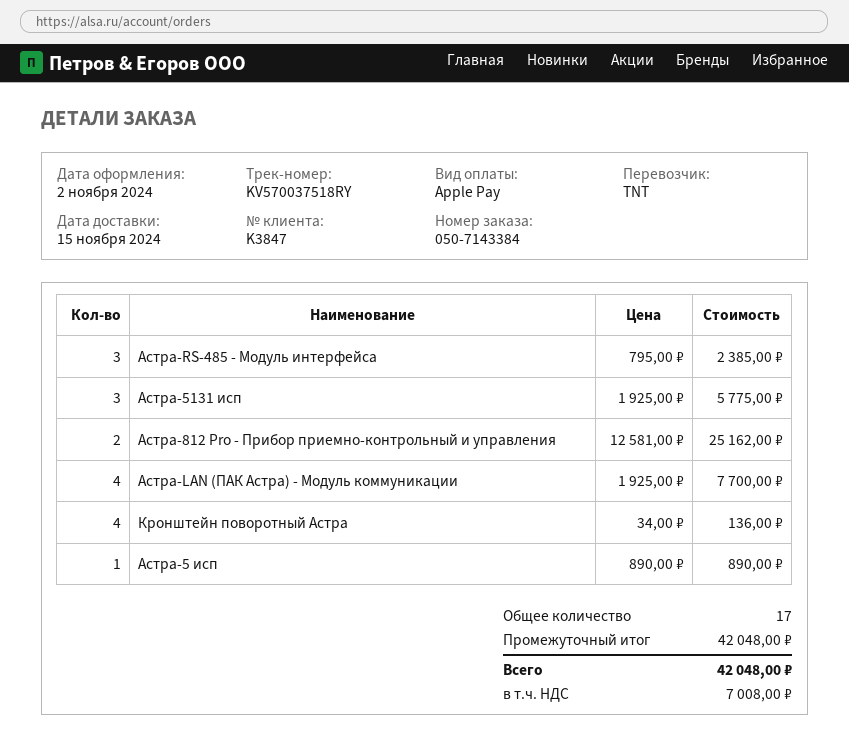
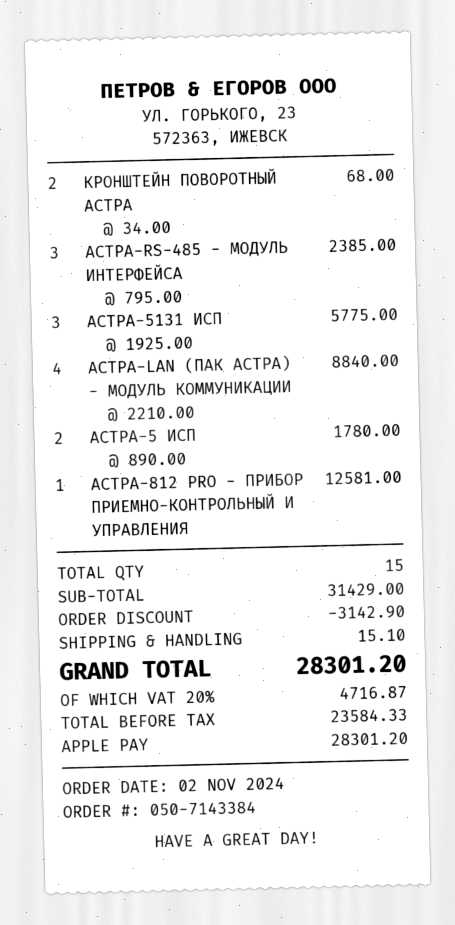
Астра-812 Pro - Прибор приемно-контрольный и управления: 2 x 12581.00 = 25162.00 -> 1 x 12581.00 = 12581.00
Астра-LAN (ПАК Астра) - Модуль коммуникации: 4 x 1925.00 = 7700.00 -> 4 x 2210.00 = 8840.00
Кронштейн поворотный Астра: 4 x 34.00 = 136.00 -> 2 x 34.00 = 68.00
Астра-5 исп: 1 x 890.00 = 890.00 -> 2 x 890.00 = 1780.00
total quantity: 17 -> 15
subtotal: 42048.00 -> 31429.00
discount: none -> 3142.90
shipping: none -> 15.10
tax: 7008.00 -> 4716.87
total: 42048.00 -> 28301.20

